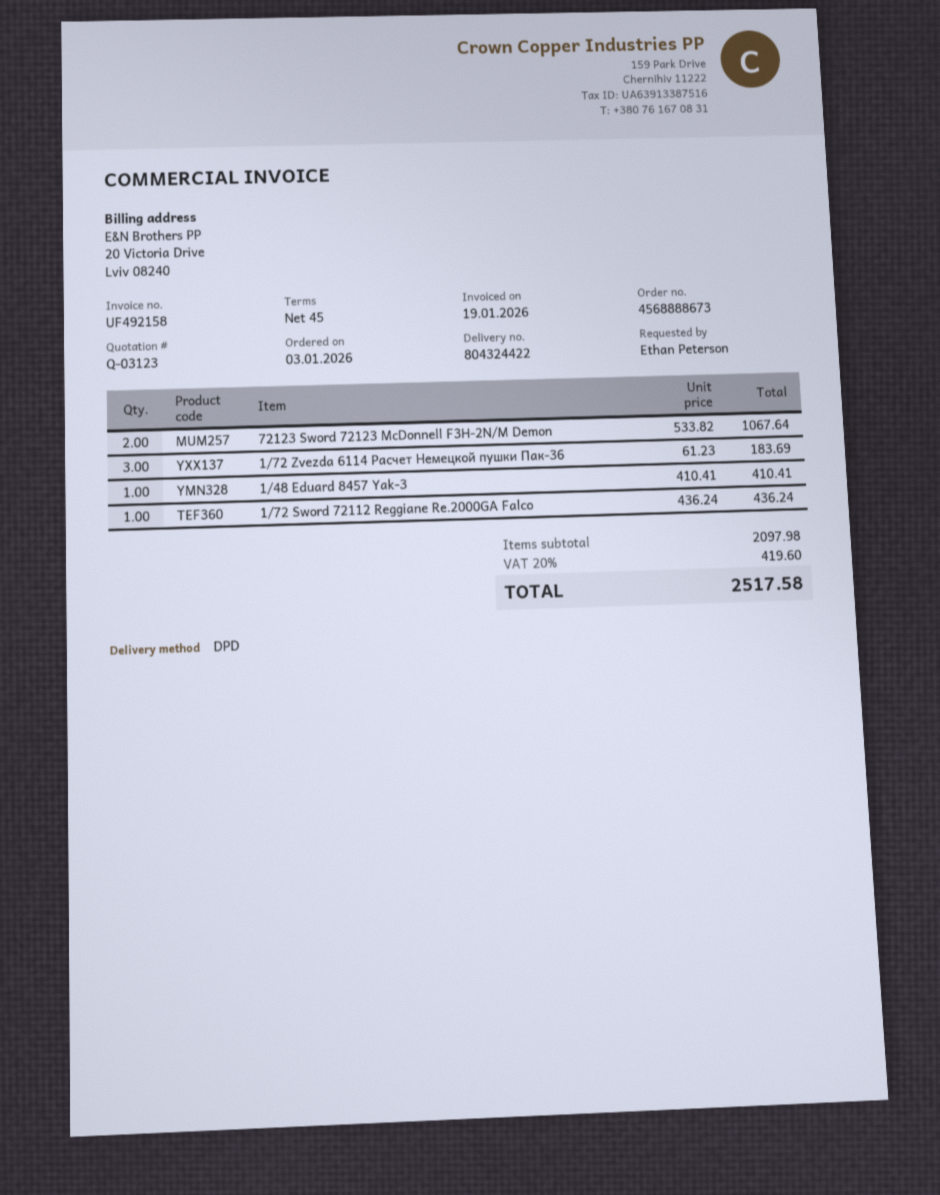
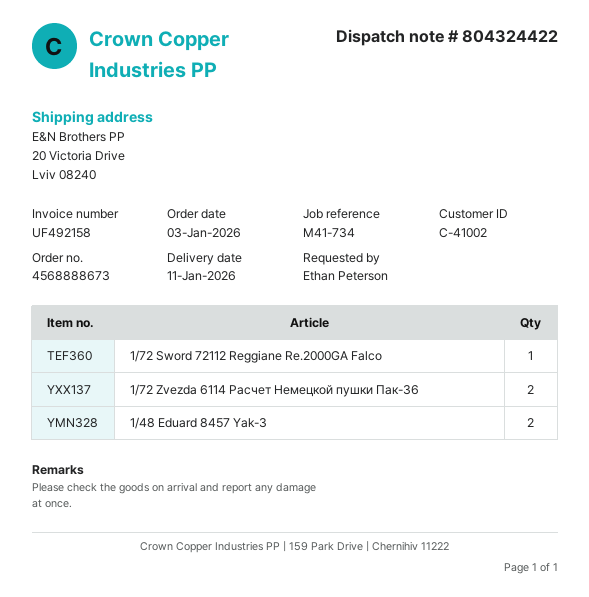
72123 Sword 72123 McDonnell F3H-2N/M Demon: 2 -> none
1/72 Zvezda 6114 Расчет Немецкой пушки Пак-36: 3 -> 2
1/48 Eduard 8457 Yak-3: 1 -> 2

